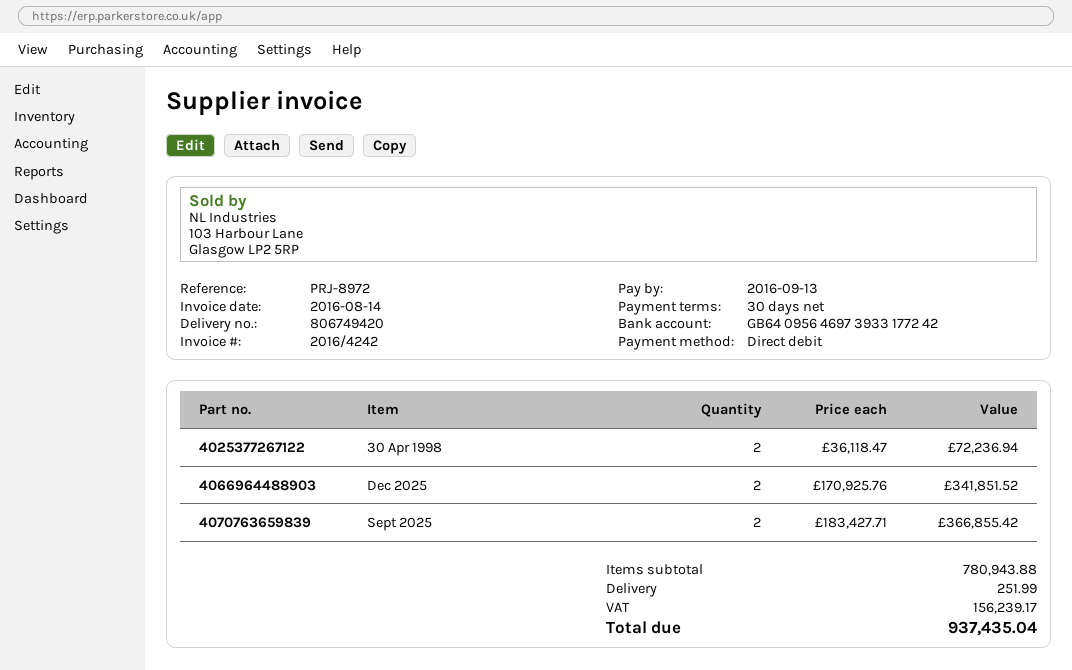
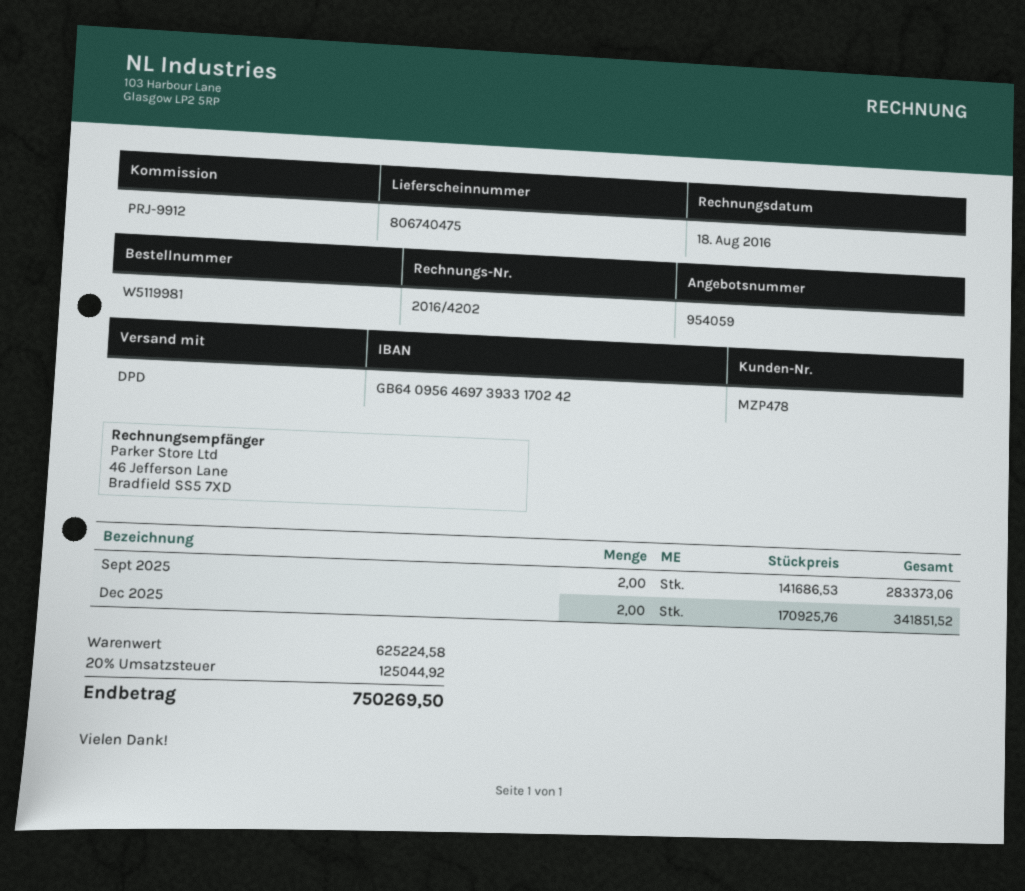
delivery note number: 806749420 -> 806740475
invoice number: 2016/4242 -> 2016/4202
invoice date: 2016-08-14 -> 2016-08-18
reference: PRJ-8972 -> PRJ-9912
bank account: GB64095646973933177242 -> GB64095646973933170242
30 Apr 1998: 2 x 36118.47 = 72236.94 -> none
Sept 2025: 2 x 183427.71 = 366855.42 -> 2 x 141686.53 = 283373.06
subtotal: 780943.88 -> 625224.58
shipping: 251.99 -> none
tax: 156239.17 -> 125044.92
total: 937435.04 -> 750269.50

